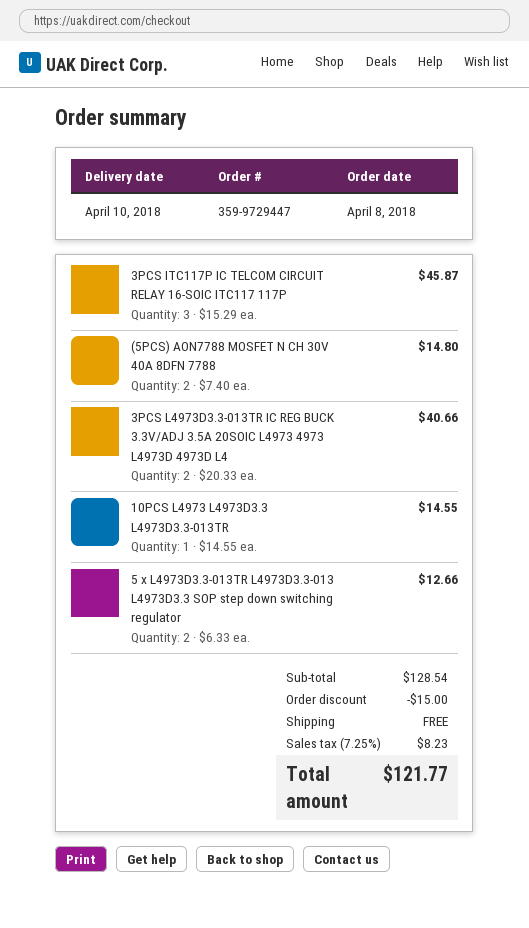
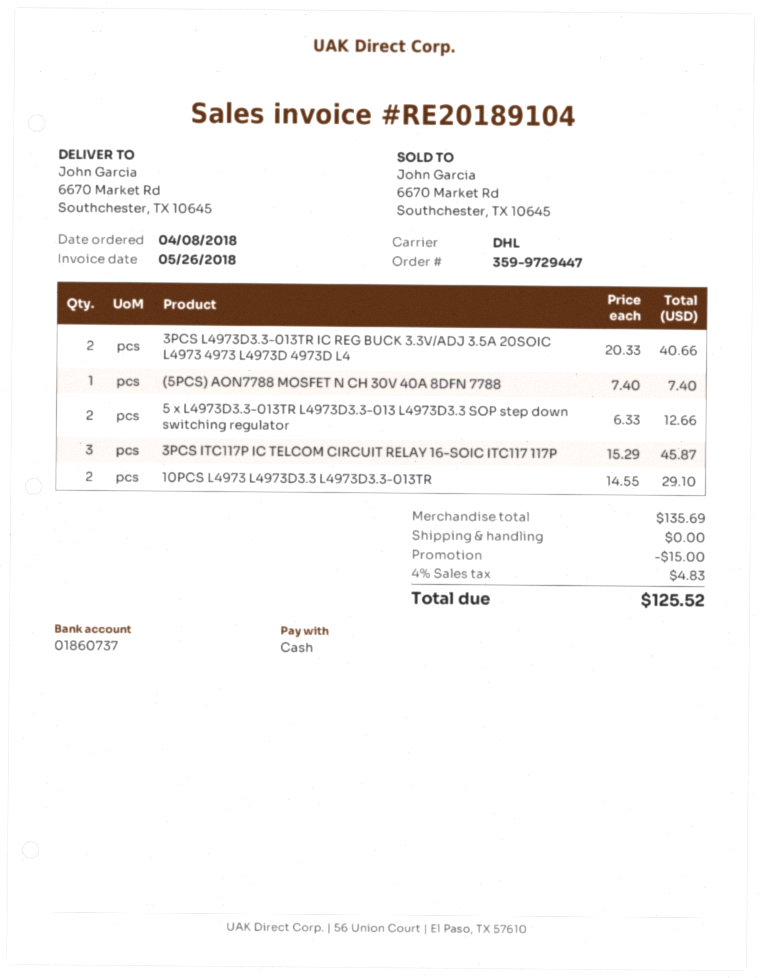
(5PCS) AON7788 MOSFET N CH 30V 40A 8DFN 7788: 2 x 7.40 = 14.80 -> 1 x 7.40 = 7.40
10PCS L4973 L4973D3.3 L4973D3.3-013TR: 1 x 14.55 = 14.55 -> 2 x 14.55 = 29.10
subtotal: 128.54 -> 135.69
tax: 7.25% = 8.23 -> 4% = 4.83
total: 121.77 -> 125.52

